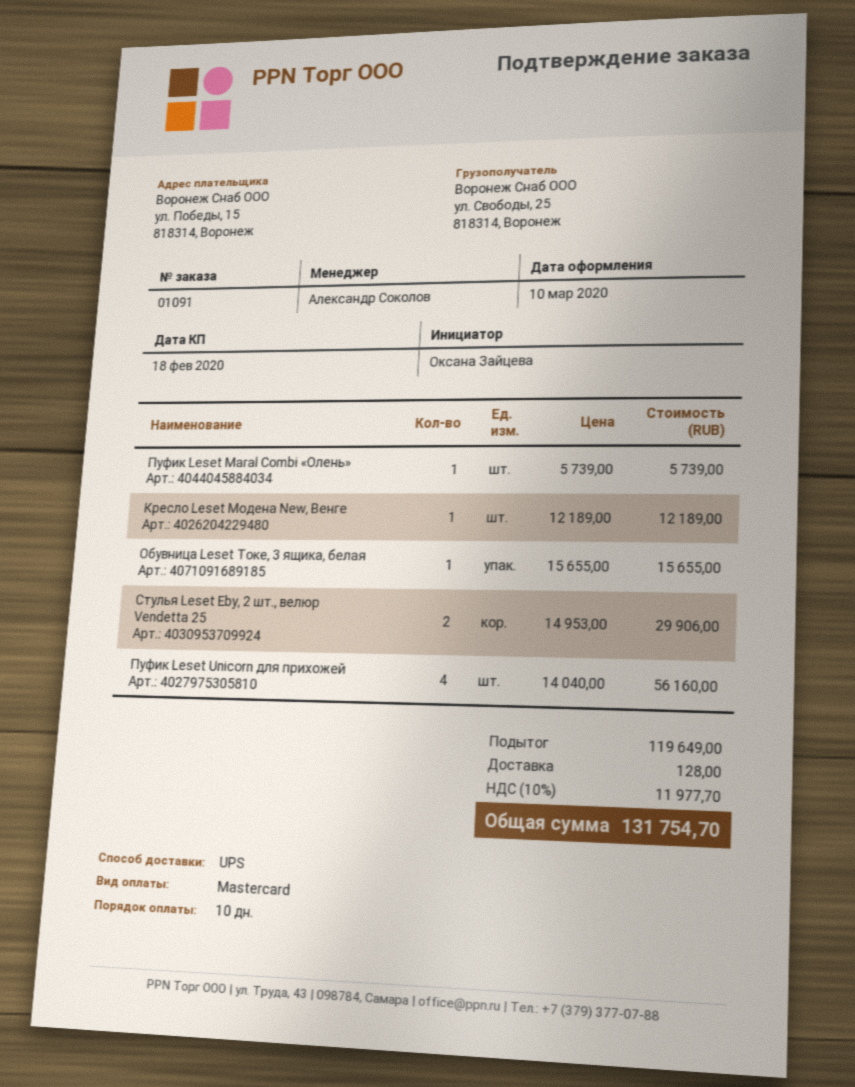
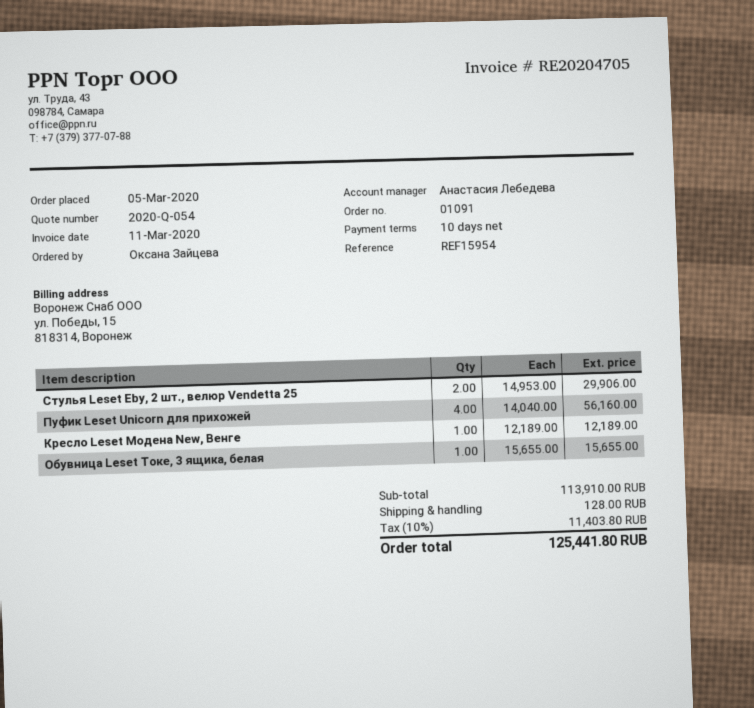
order date: 2020-03-10 -> 2020-03-05
sales rep: Александр Соколов -> Анастасия Лебедева
Пуфик Leset Maral Combi «Олень»: 1 x 5739.00 = 5739.00 -> none
subtotal: 119649.00 -> 113910.00
tax: 10% = 11977.70 -> 10% = 11403.80
total: 131754.70 -> 125441.80

